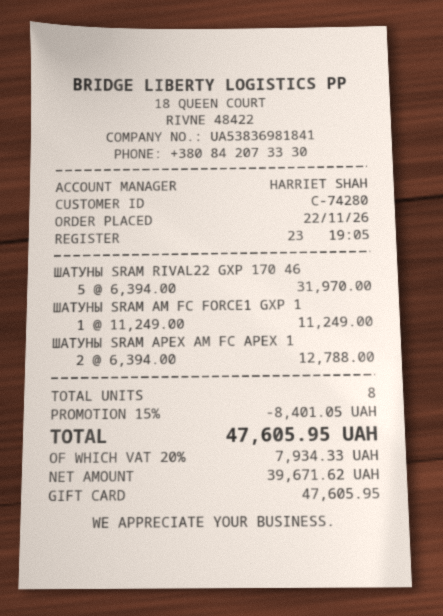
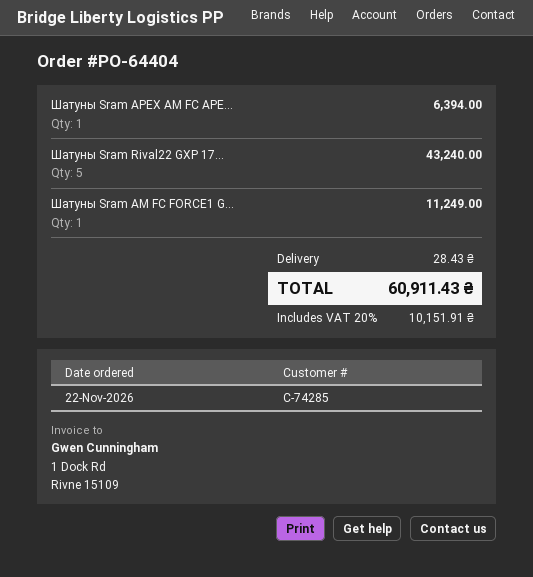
customer number: C-74280 -> C-74285
ШАТУНЫ SRAM RIVAL22 GXP 170 46: 5 for 31970.00 -> 5 for 43240.00
ШАТУНЫ SRAM APEX AM FC APEX 1: 2 for 12788.00 -> 1 for 6394.00
discount: 15% = 8401.05 -> none
shipping: none -> 28.43
tax: 20% = 7934.33 -> 20% = 10151.91
total: 47605.95 -> 60911.43

